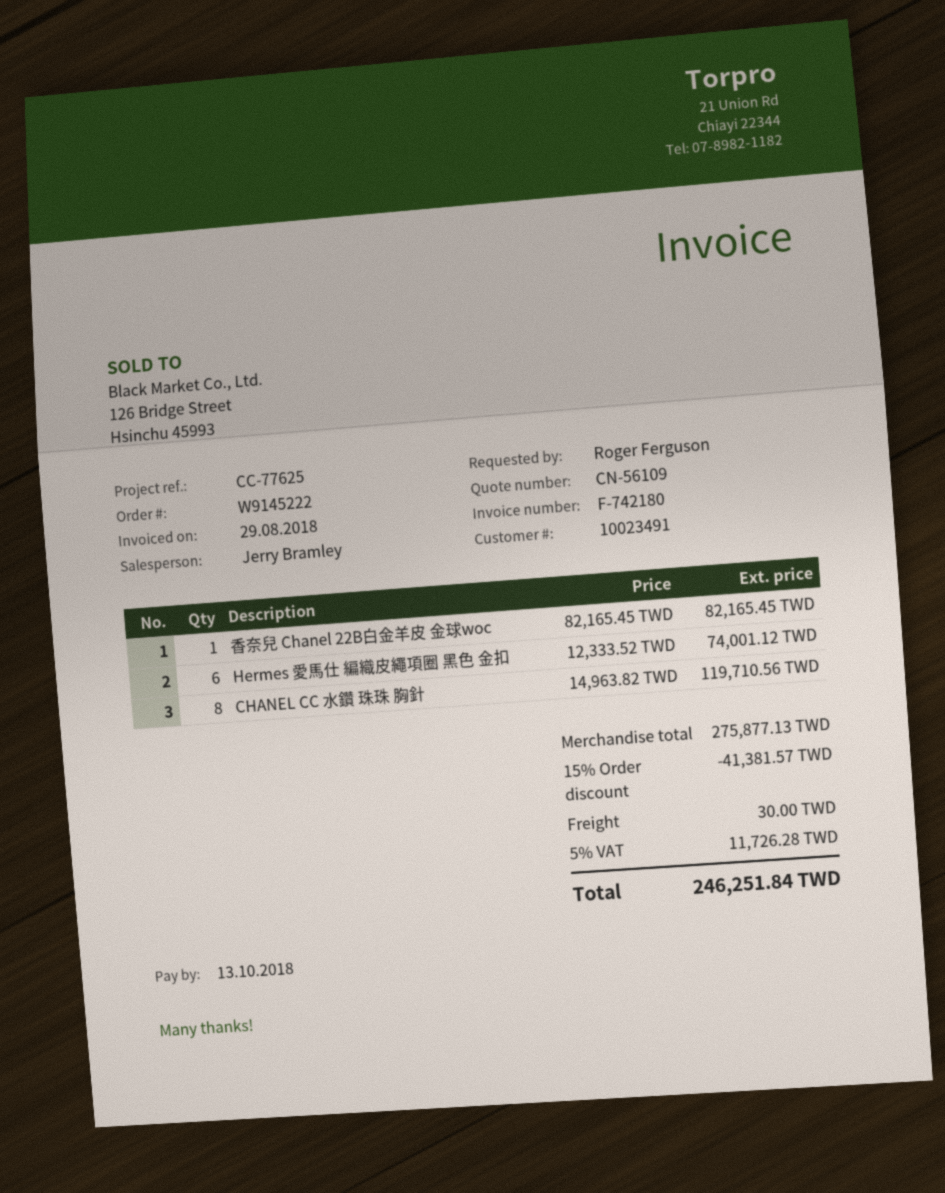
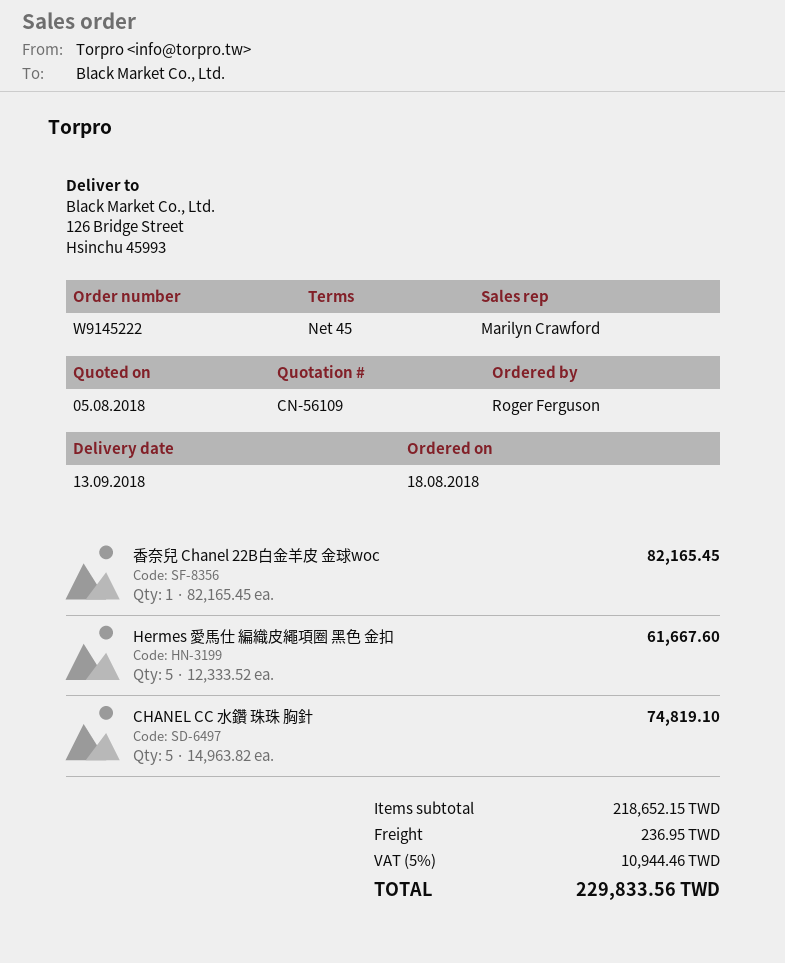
sales rep: Jerry Bramley -> Marilyn Crawford
Hermes 愛馬仕 編織皮繩項圈 黑色 金扣: 6 x 12333.52 = 74001.12 -> 5 x 12333.52 = 61667.60
CHANEL CC 水鑽 珠珠 胸針: 8 x 14963.82 = 119710.56 -> 5 x 14963.82 = 74819.10
subtotal: 275877.13 -> 218652.15
discount: 15% = 41381.57 -> none
shipping: 30.00 -> 236.95
tax: 5% = 11726.28 -> 5% = 10944.46
total: 246251.84 -> 229833.56

